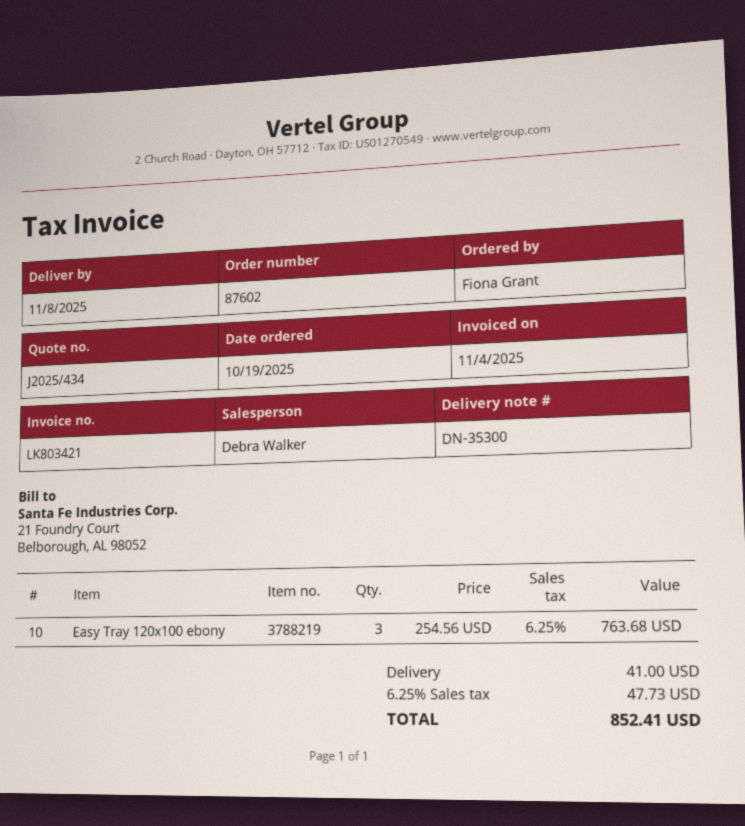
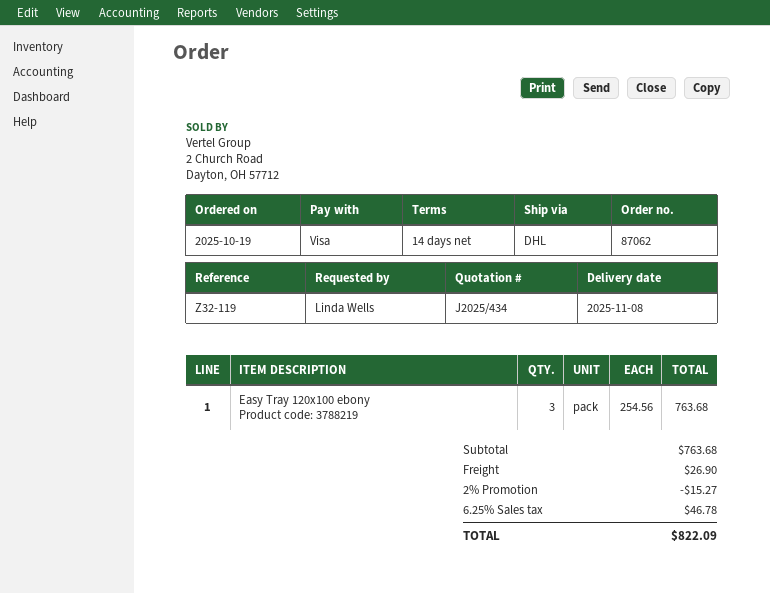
order number: 87602 -> 87062
ordered by: Fiona Grant -> Linda Wells
discount: none -> 2% = 15.27
shipping: 41.00 -> 26.90
tax: 6.25% = 47.73 -> 6.25% = 46.78
total: 852.41 -> 822.09

